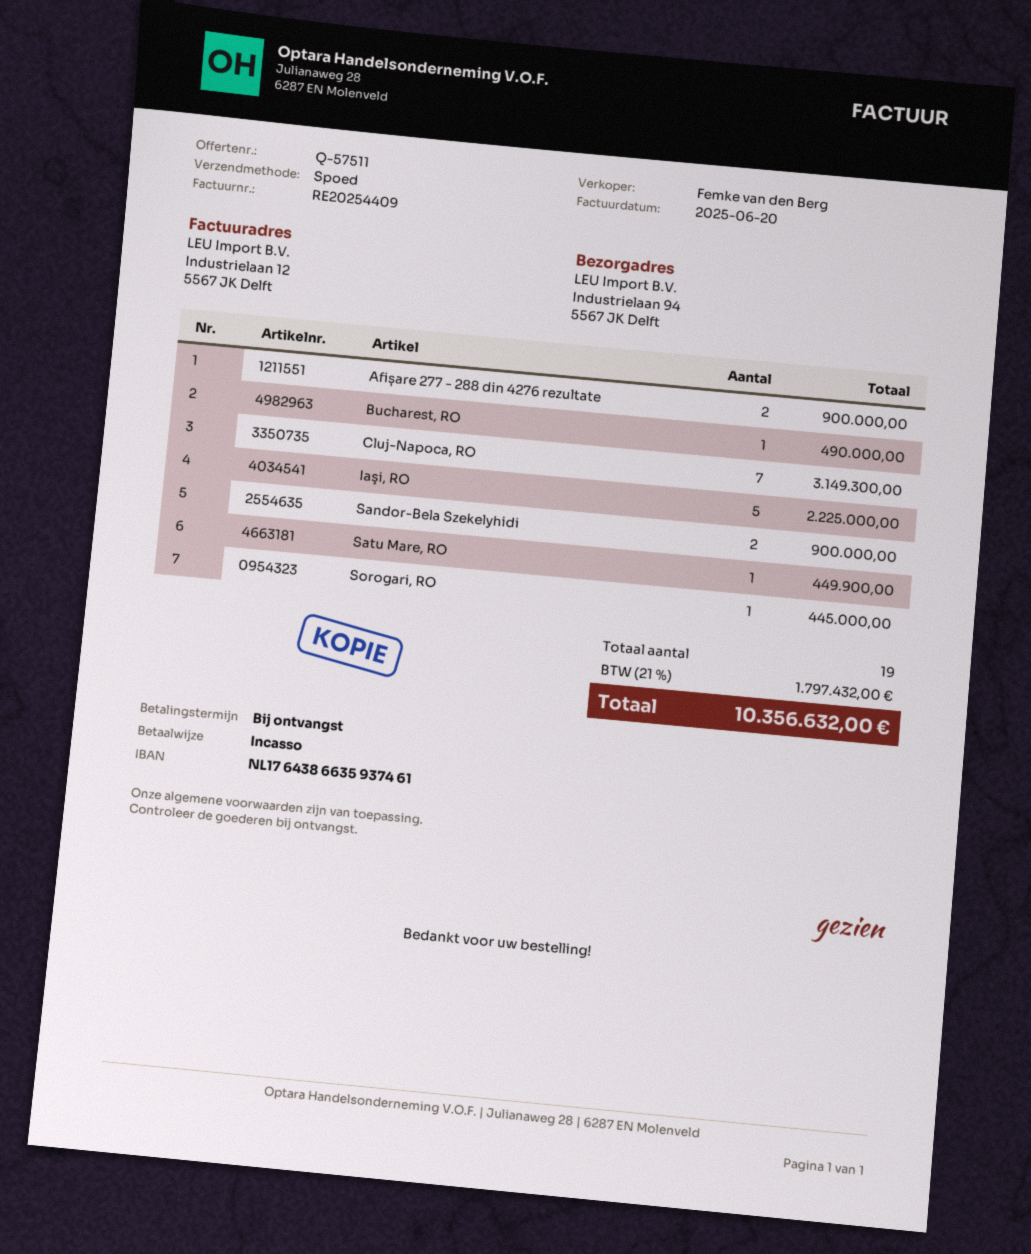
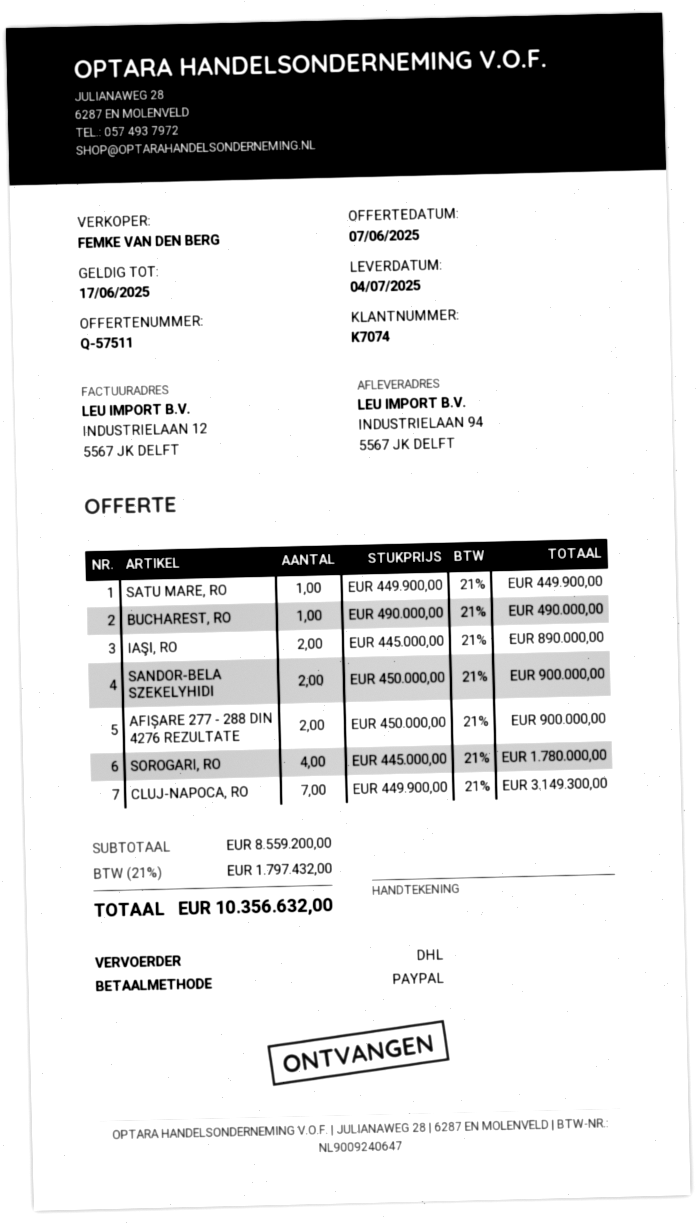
payment method: direct debit -> PayPal
shipping method: express -> DHL
Iaşi, RO: 5 for 2225000.00 -> 2 for 890000.00
Sorogari, RO: 1 for 445000.00 -> 4 for 1780000.00

